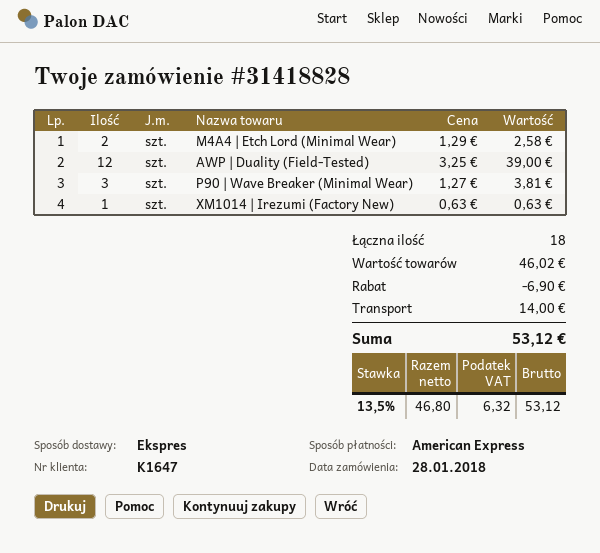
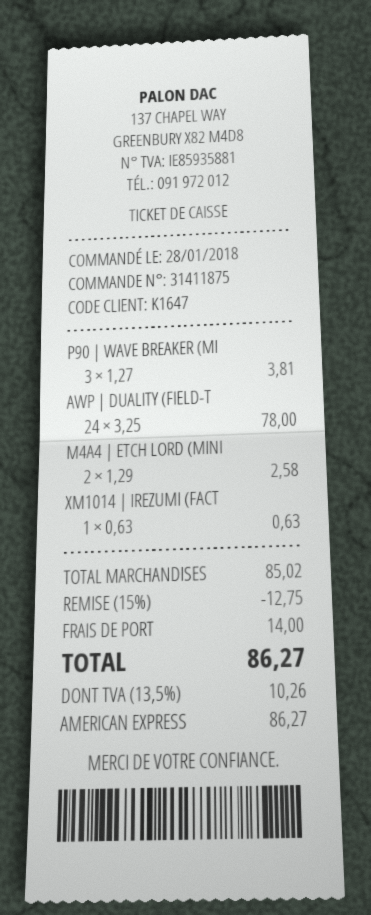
order number: 31418828 -> 31411875
AWP | Duality (Field-Tested): 12 x 3.25 = 39.00 -> 24 x 3.25 = 78.00
subtotal: 46.02 -> 85.02
discount: 6.90 -> 12.75
tax: 13.5% = 6.32 -> 13.5% = 10.26
total: 53.12 -> 86.27

